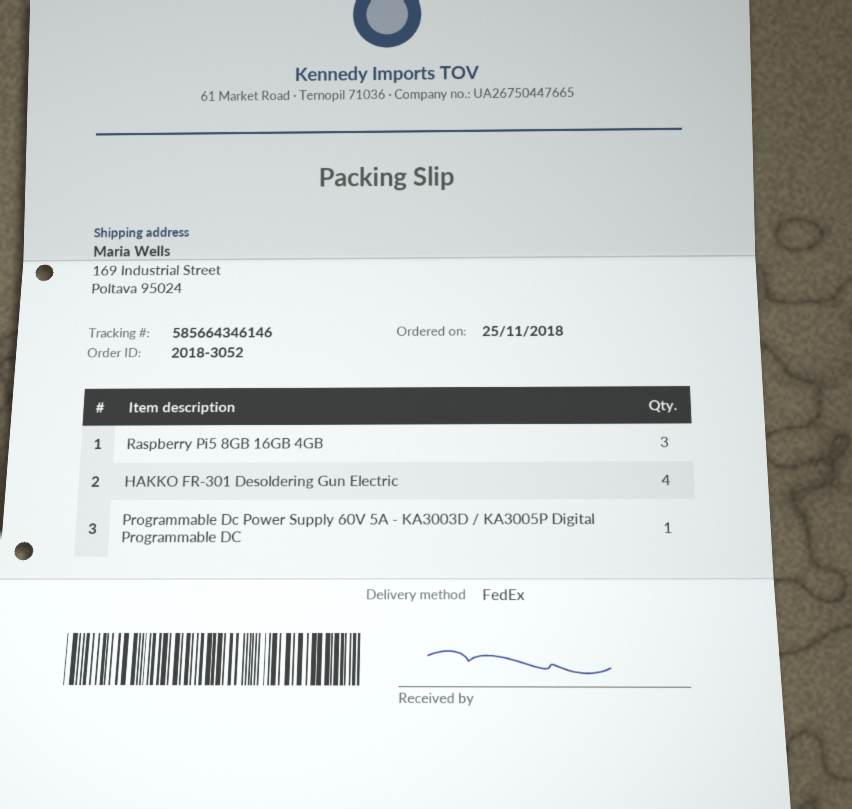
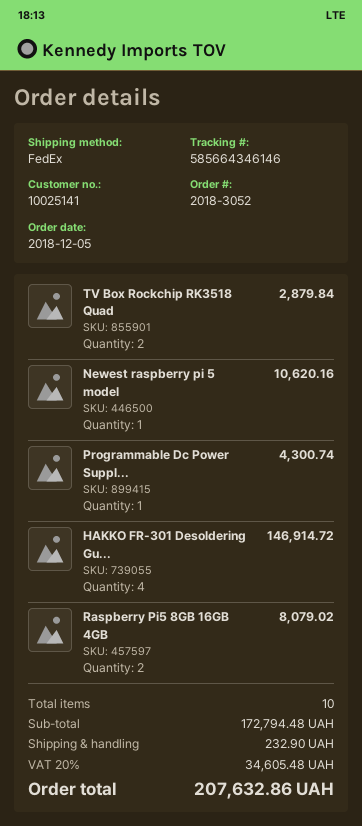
order date: 2018-11-25 -> 2018-12-05
Raspberry Pi5 8GB 16GB 4GB: 3 -> 2
TV Box Rockchip RK3518 Quad: none -> 2
Newest raspberry pi 5 model: none -> 1

